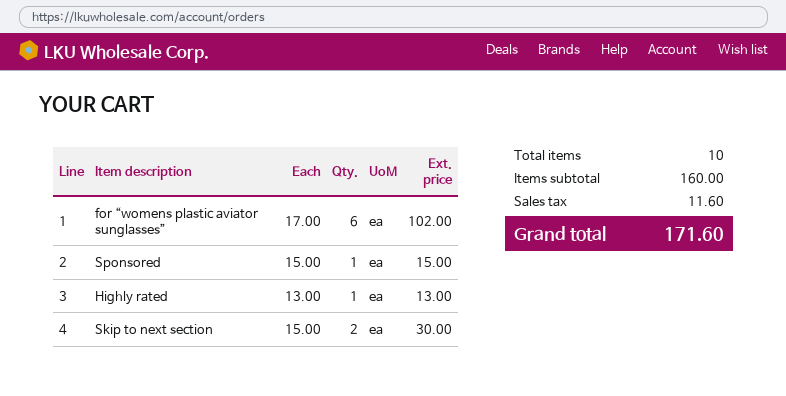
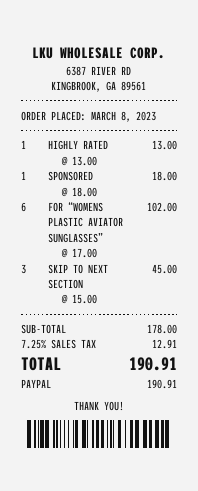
Sponsored: 1 x 15.00 = 15.00 -> 1 x 18.00 = 18.00
Skip to next section: 2 x 15.00 = 30.00 -> 3 x 15.00 = 45.00
subtotal: 160.00 -> 178.00
tax: 11.60 -> 12.91
total: 171.60 -> 190.91

